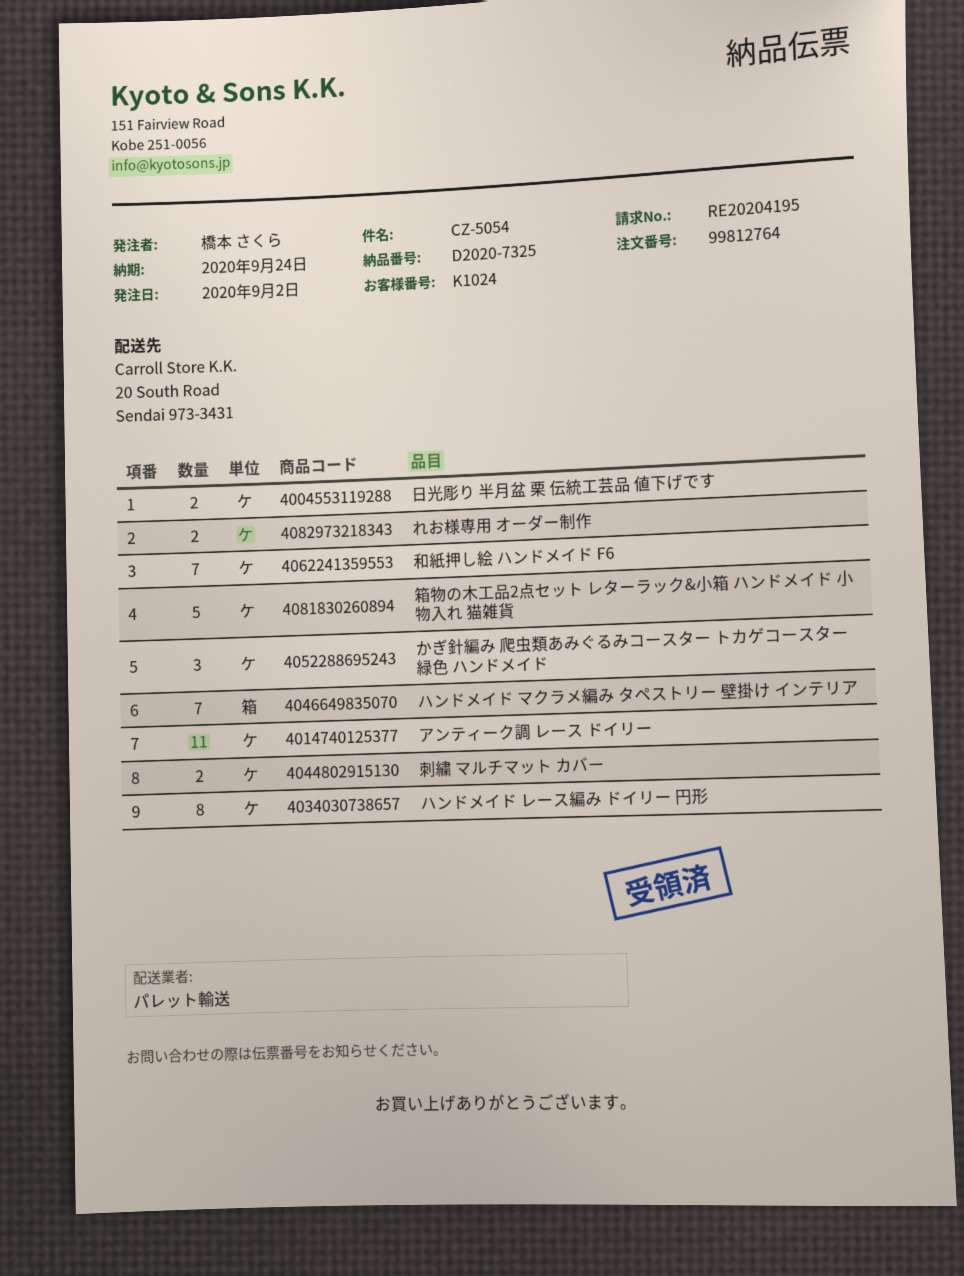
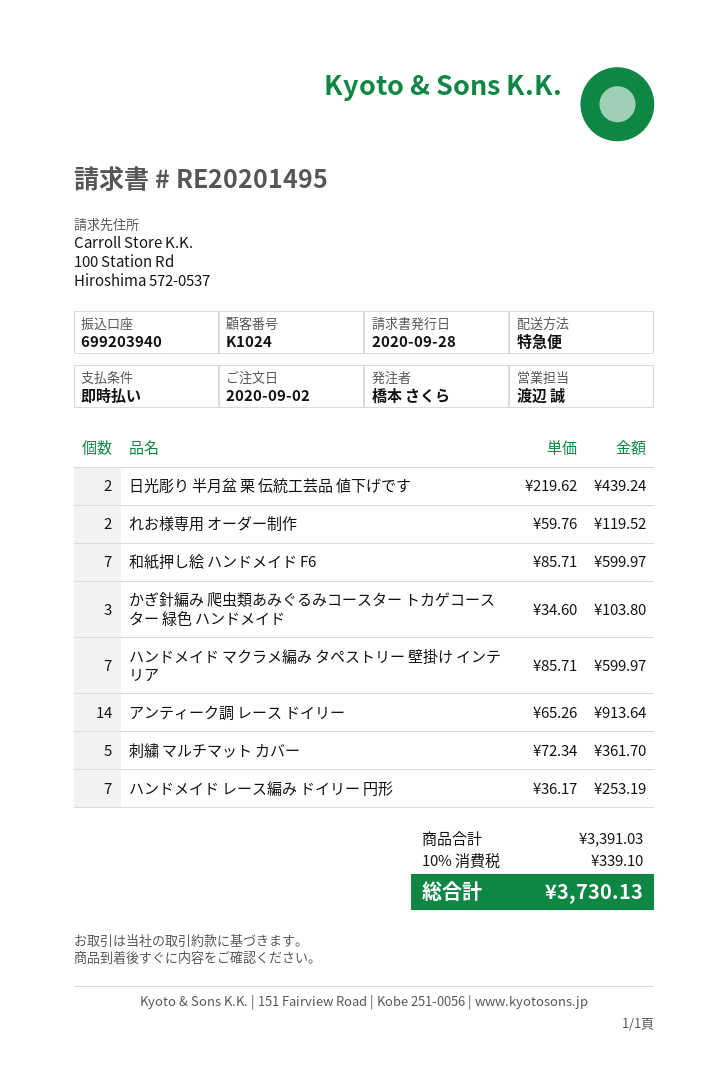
invoice number: RE20204195 -> RE20201495
shipping method: pallet freight -> express
箱物の木工品2点セット レターラック&小箱 ハンドメイド 小物入れ 猫雑貨: 5 -> none
アンティーク調 レース ドイリー: 11 -> 14
刺繍 マルチマット カバー: 2 -> 5
ハンドメイド レース編み ドイリー 円形: 8 -> 7

